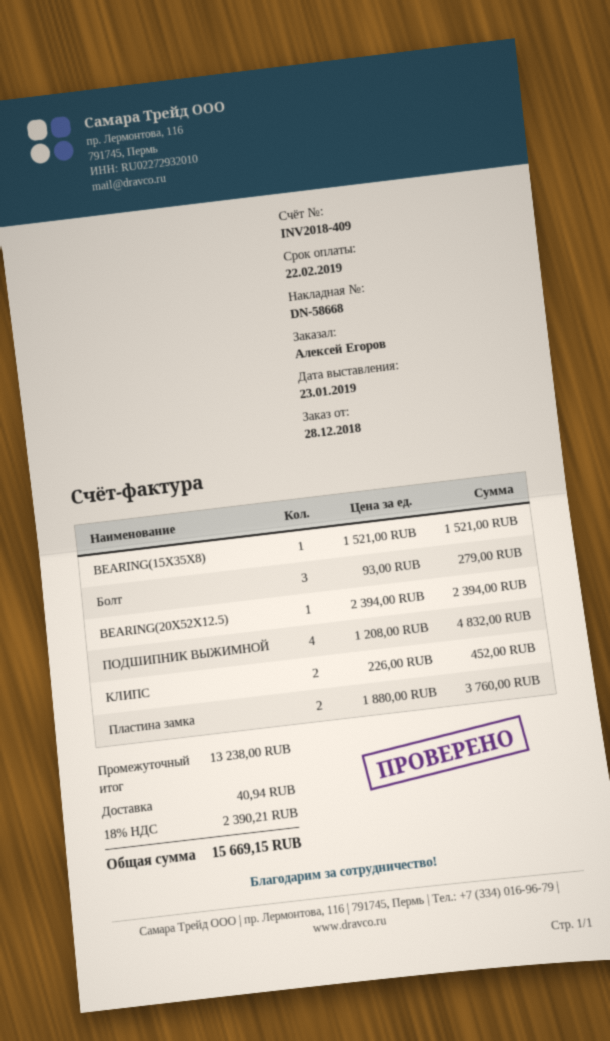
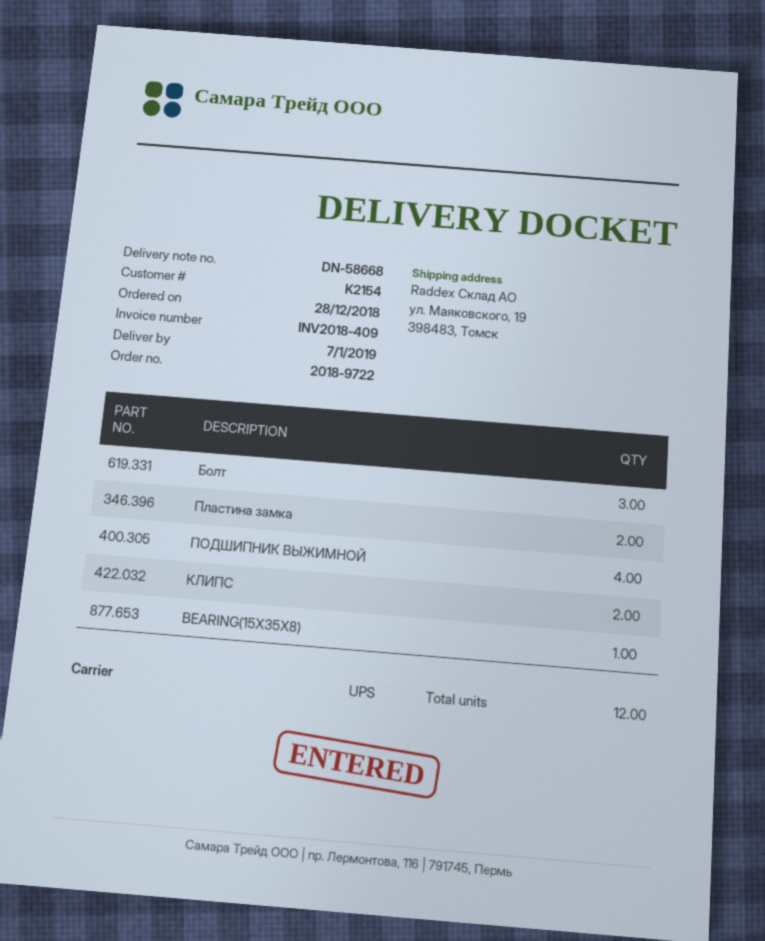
BEARING(20X52X12.5): 1 -> none

